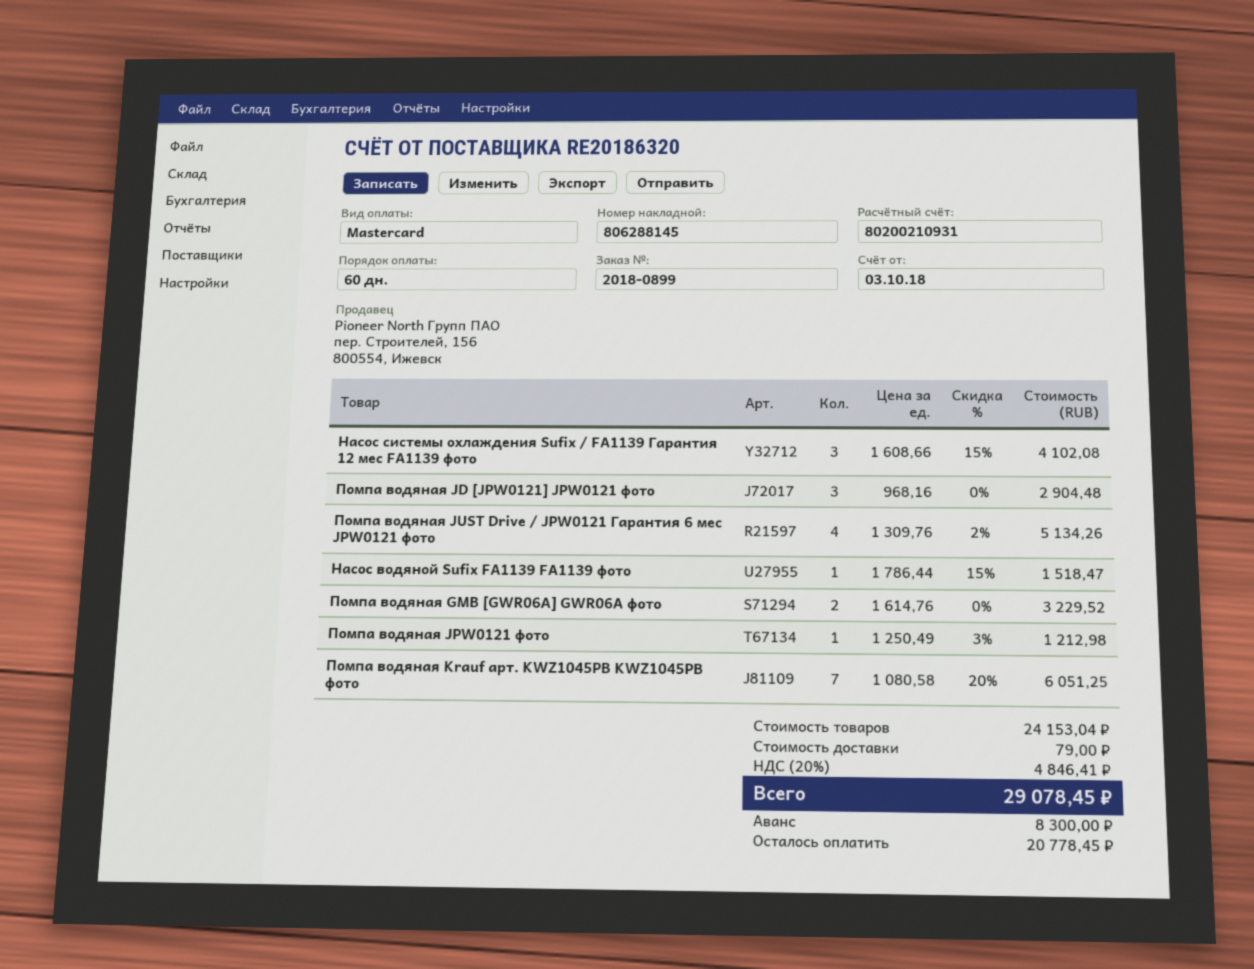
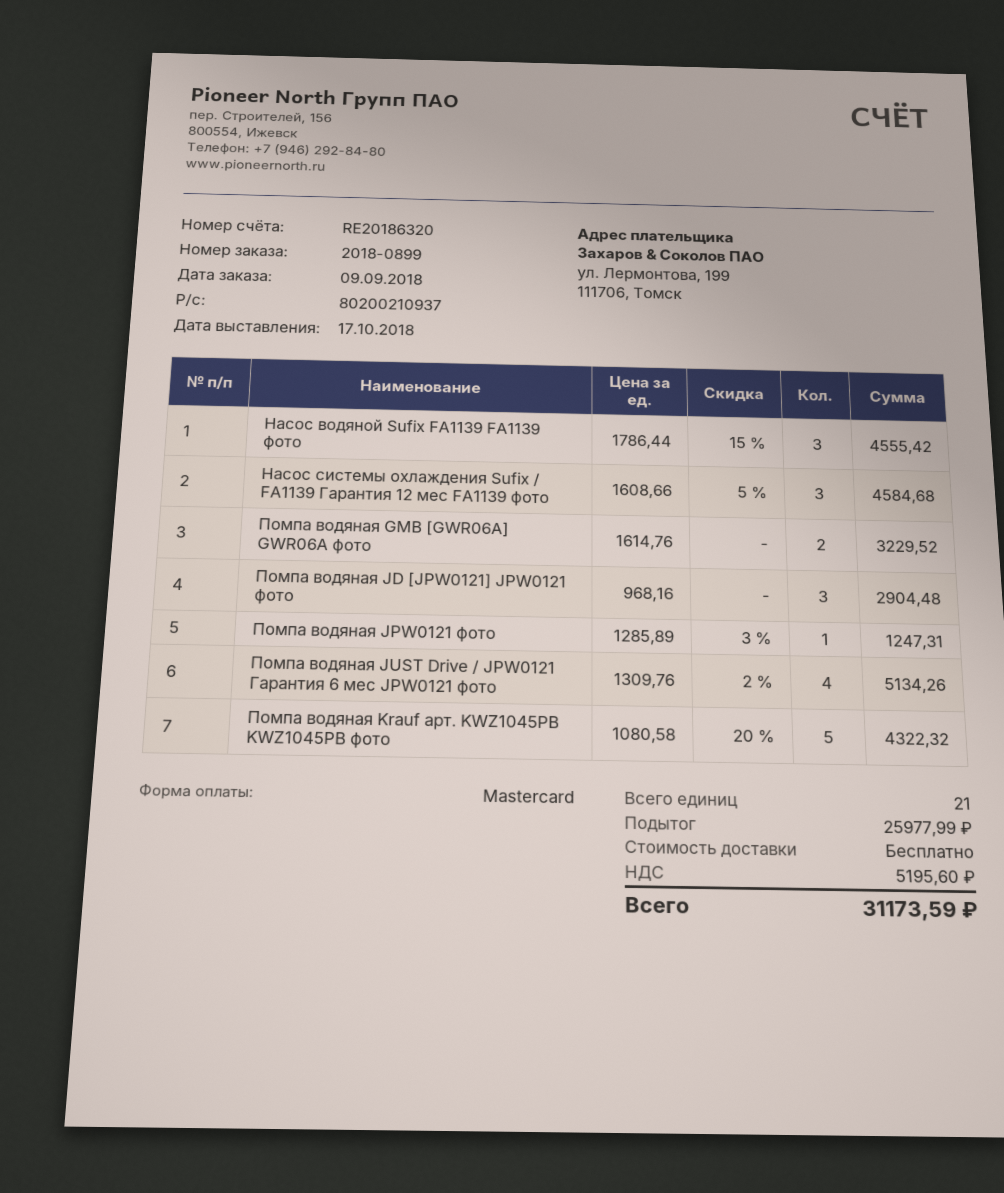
invoice date: 2018-10-03 -> 2018-10-17
bank account: 80200210931 -> 80200210937
Насос системы охлаждения Sufix / FA1139 Гарантия 12 мес FA1139 фото: 3 x 1608.66 - 15% = 4102.08 -> 3 x 1608.66 - 5% = 4584.68
Насос водяной Sufix FA1139 FA1139 фото: 1 x 1786.44 - 15% = 1518.47 -> 3 x 1786.44 - 15% = 4555.42
Помпа водяная JPW0121 фото: 1 x 1250.49 - 3% = 1212.98 -> 1 x 1285.89 - 3% = 1247.31
Помпа водяная Krauf арт. KWZ1045PB KWZ1045PB фото: 7 x 1080.58 - 20% = 6051.25 -> 5 x 1080.58 - 20% = 4322.32
subtotal: 24153.04 -> 25977.99
shipping: 79.00 -> 0.00
tax: 4846.41 -> 5195.60
total: 29078.45 -> 31173.59

